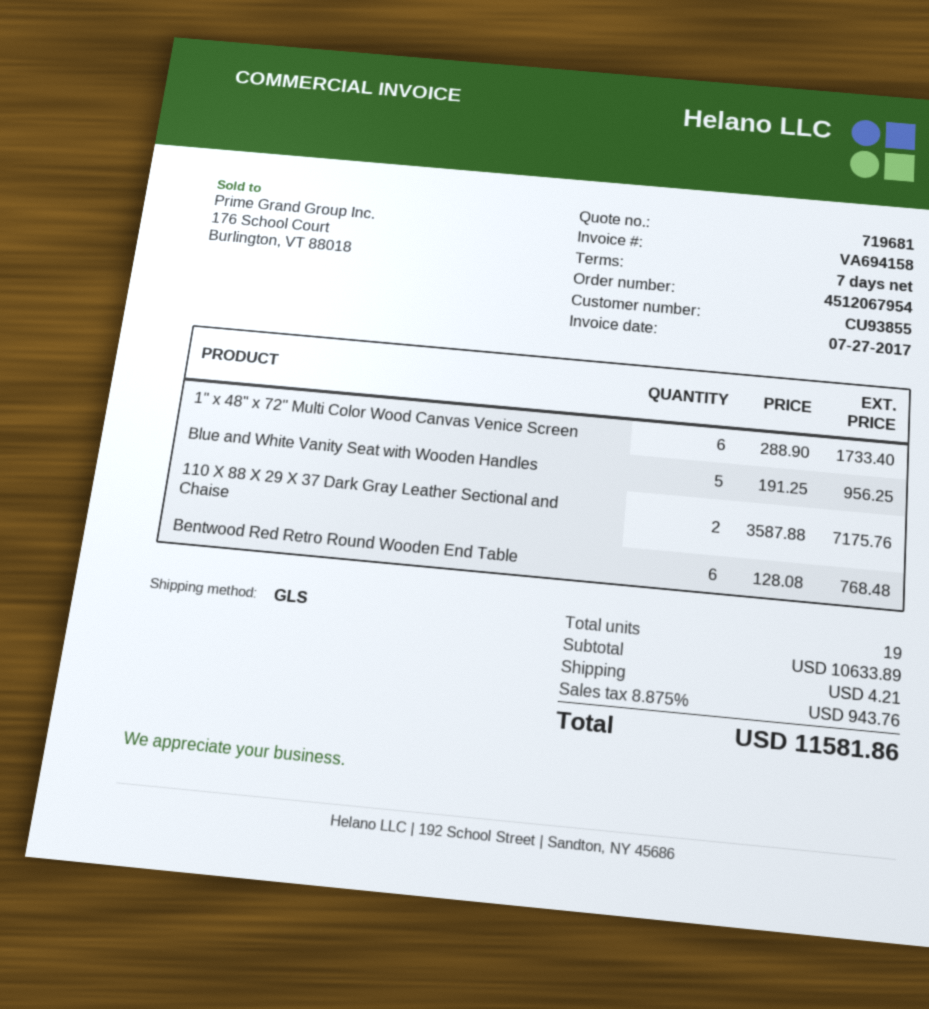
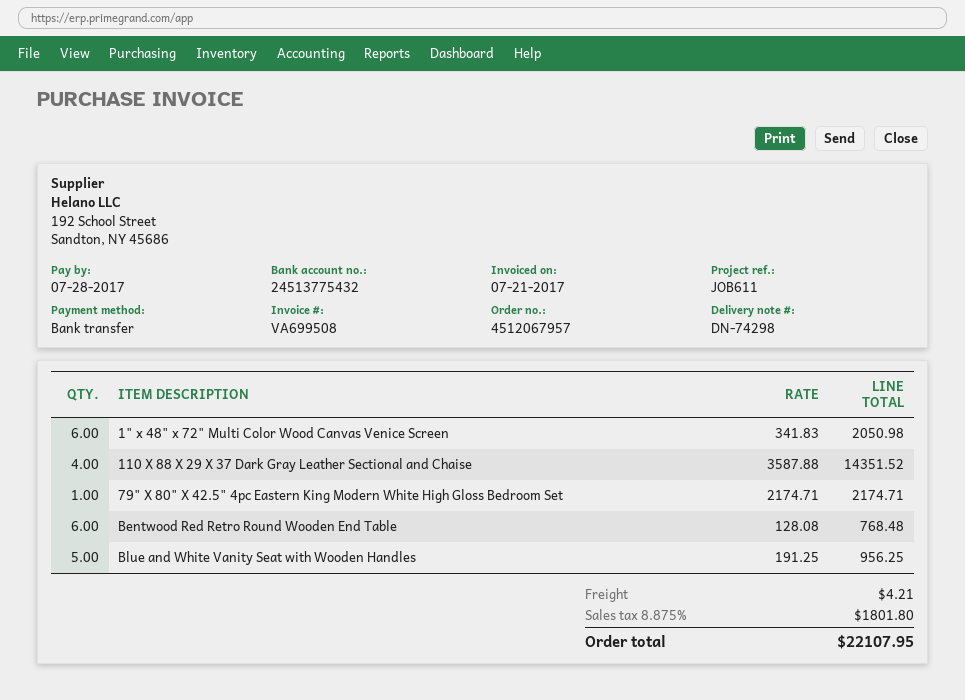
order number: 4512067954 -> 4512067957
invoice number: VA694158 -> VA699508
invoice date: 2017-07-27 -> 2017-07-21
1" x 48" x 72" Multi Color Wood Canvas Venice Screen: 6 x 288.90 = 1733.40 -> 6 x 341.83 = 2050.98
110 X 88 X 29 X 37 Dark Gray Leather Sectional and Chaise: 2 x 3587.88 = 7175.76 -> 4 x 3587.88 = 14351.52
79" X 80" X 42.5" 4pc Eastern King Modern White High Gloss Bedroom Set: none -> 1 x 2174.71 = 2174.71
tax: 8.875% = 943.76 -> 8.875% = 1801.80
total: 11581.86 -> 22107.95

